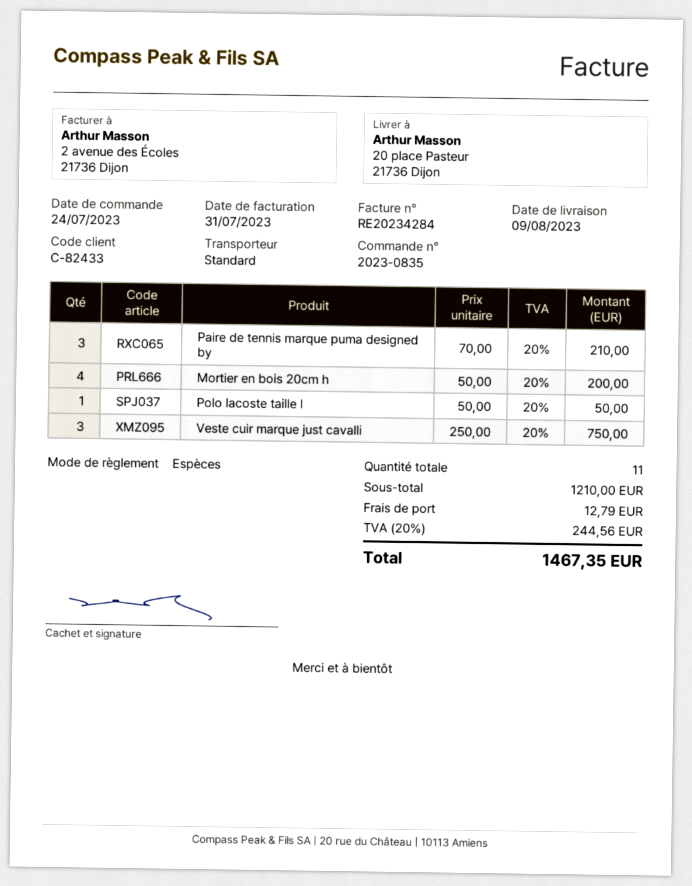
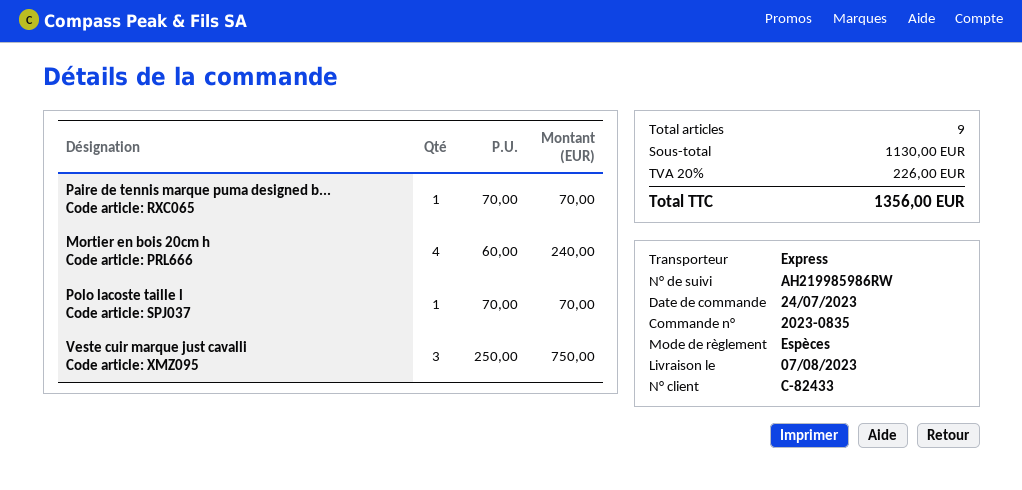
delivery date: 2023-08-09 -> 2023-08-07
shipping method: standard -> express
Paire de tennis marque puma designed by: 3 x 70.00 = 210.00 -> 1 x 70.00 = 70.00
Mortier en bois 20cm h: 4 x 50.00 = 200.00 -> 4 x 60.00 = 240.00
Polo lacoste taille l: 1 x 50.00 = 50.00 -> 1 x 70.00 = 70.00
total quantity: 11 -> 9
subtotal: 1210.00 -> 1130.00
shipping: 12.79 -> none
tax: 20% = 244.56 -> 20% = 226.00
total: 1467.35 -> 1356.00

